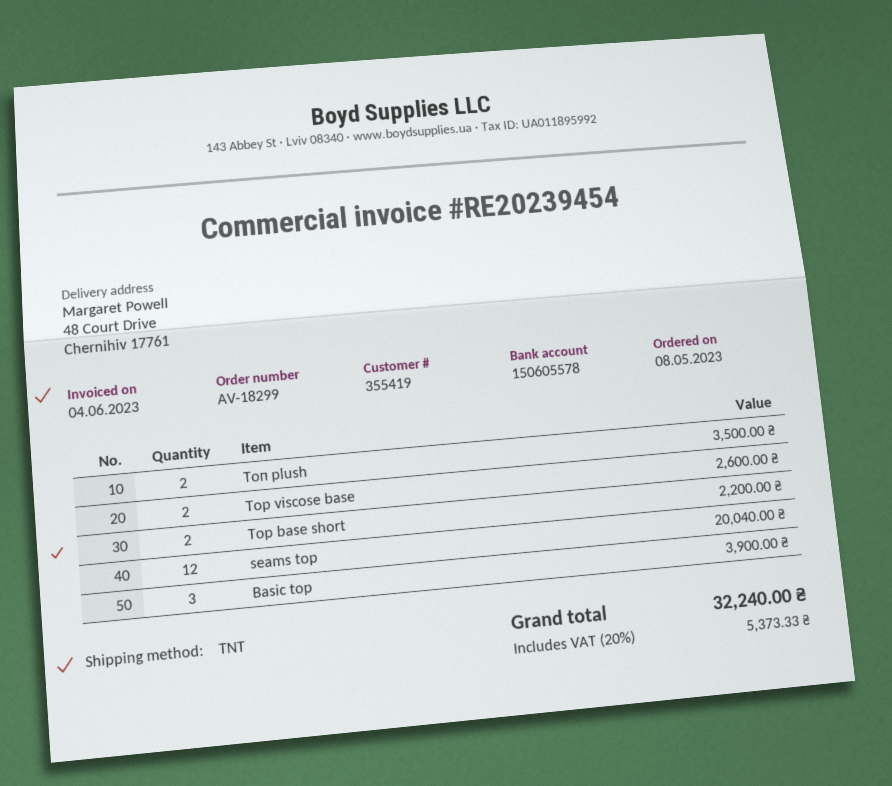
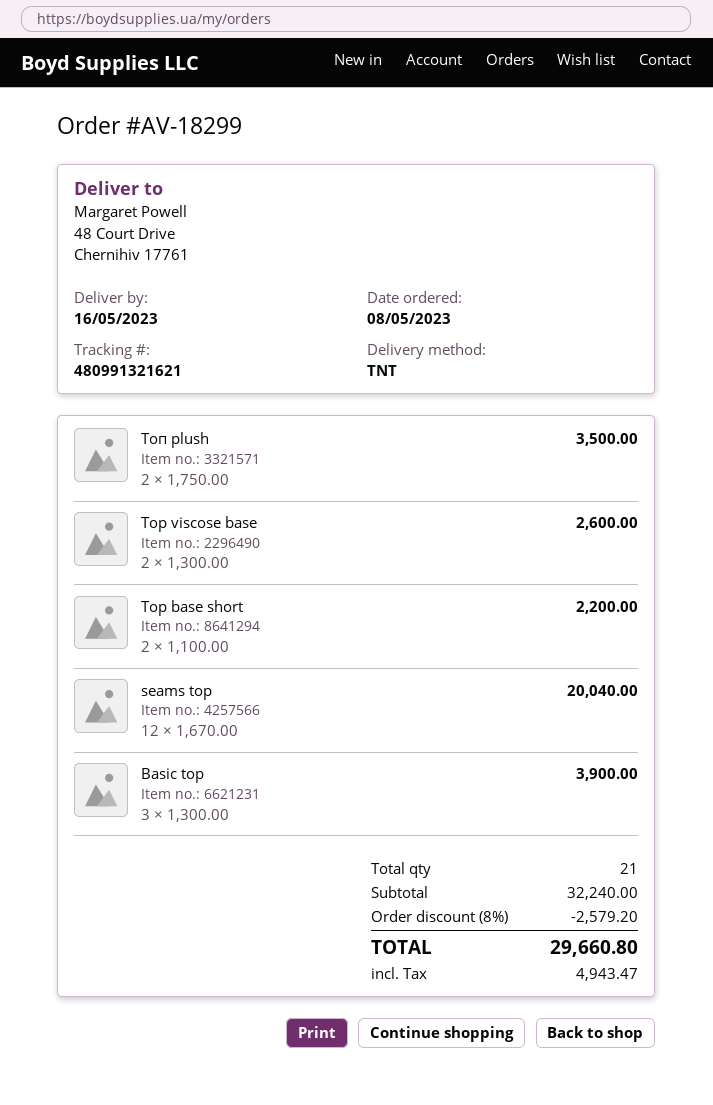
discount: none -> 8% = 2579.20
tax: 5373.33 -> 4943.47
total: 32240.00 -> 29660.80

